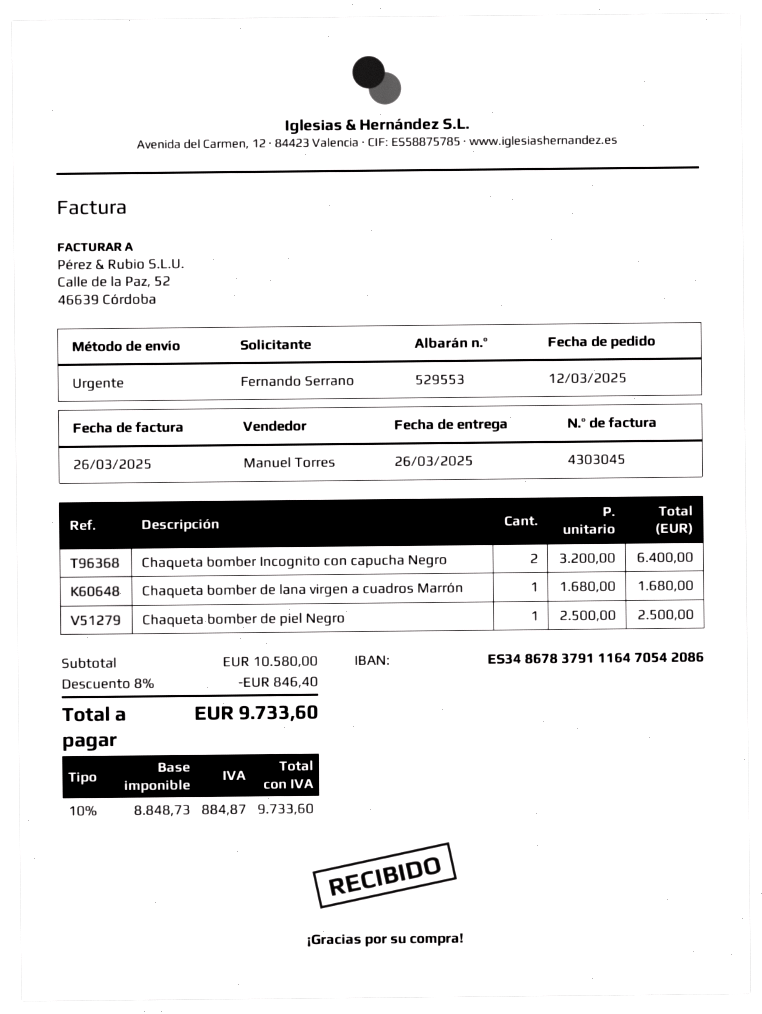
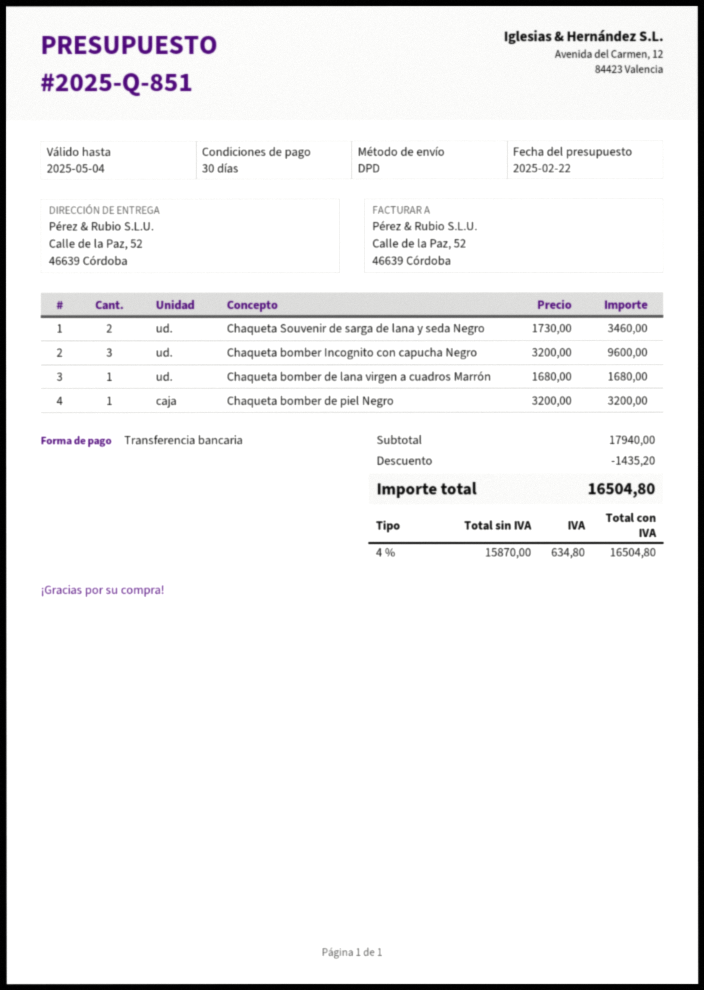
shipping method: express -> DPD
Chaqueta bomber Incognito con capucha Negro: 2 x 3200.00 = 6400.00 -> 3 x 3200.00 = 9600.00
Chaqueta bomber de piel Negro: 1 x 2500.00 = 2500.00 -> 1 x 3200.00 = 3200.00
Chaqueta Souvenir de sarga de lana y seda Negro: none -> 2 x 1730.00 = 3460.00
subtotal: 10580.00 -> 17940.00
discount: 846.40 -> 1435.20
net: 8848.73 -> 15870.00
tax: 10% = 884.87 -> 4% = 634.80
total: 9733.60 -> 16504.80

